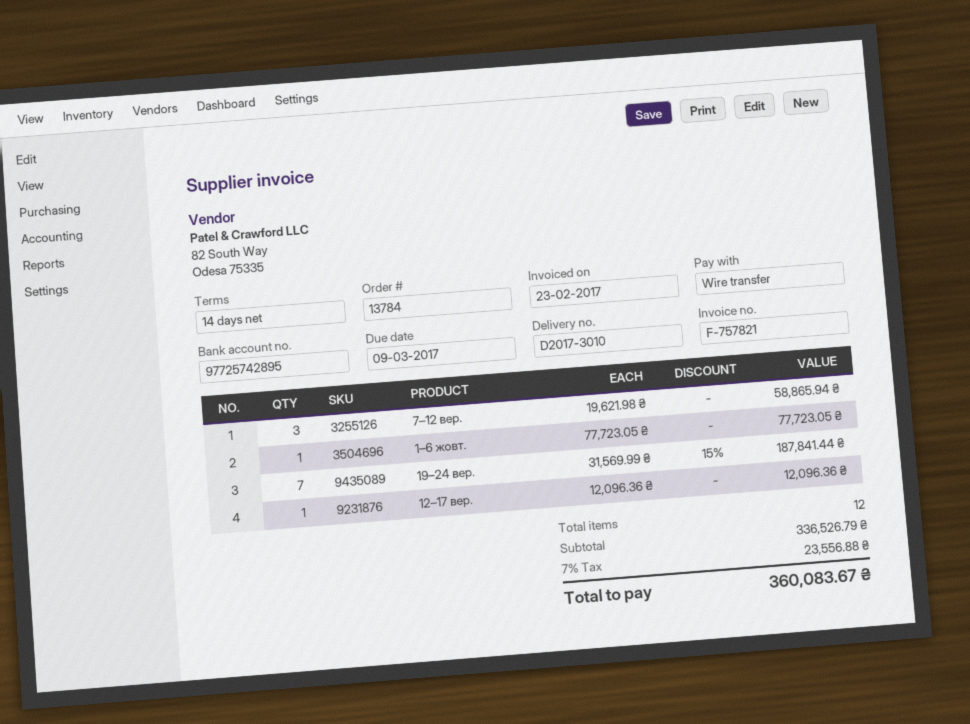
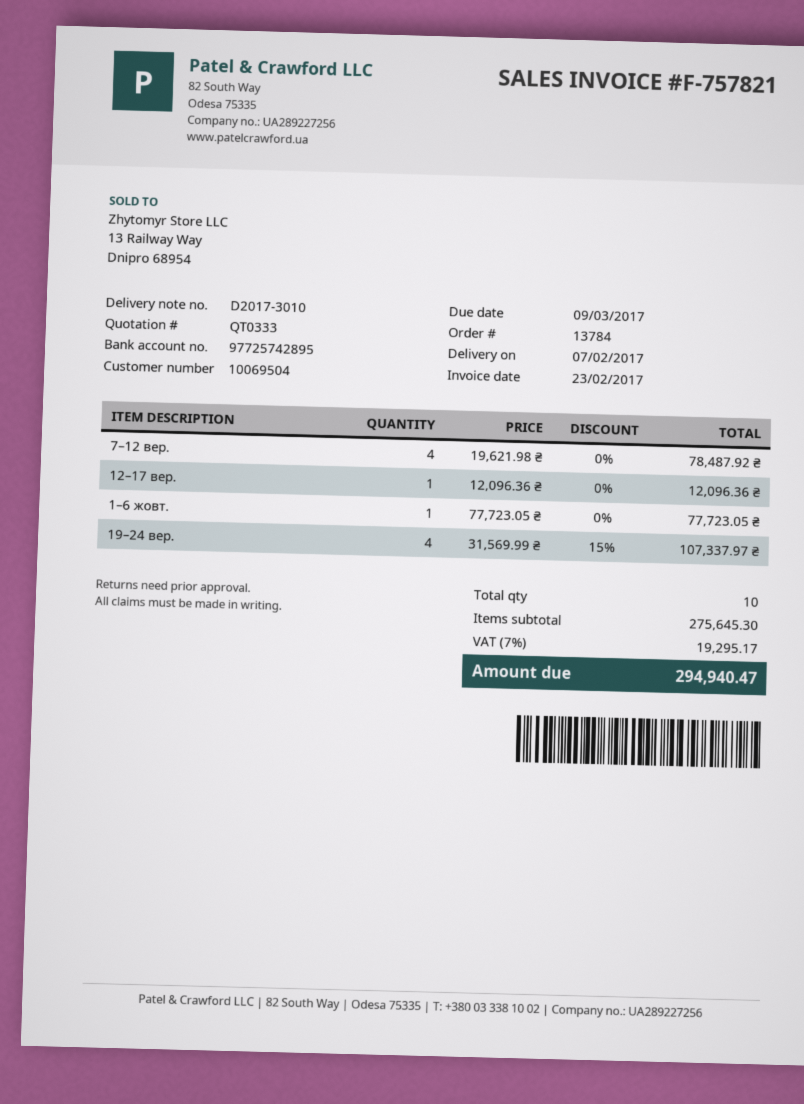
7–12 вер.: 3 x 19621.98 = 58865.94 -> 4 x 19621.98 = 78487.92
19–24 вер.: 7 x 31569.99 - 15% = 187841.44 -> 4 x 31569.99 - 15% = 107337.97
total quantity: 12 -> 10
subtotal: 336526.79 -> 275645.30
tax: 7% = 23556.88 -> 7% = 19295.17
total: 360083.67 -> 294940.47

